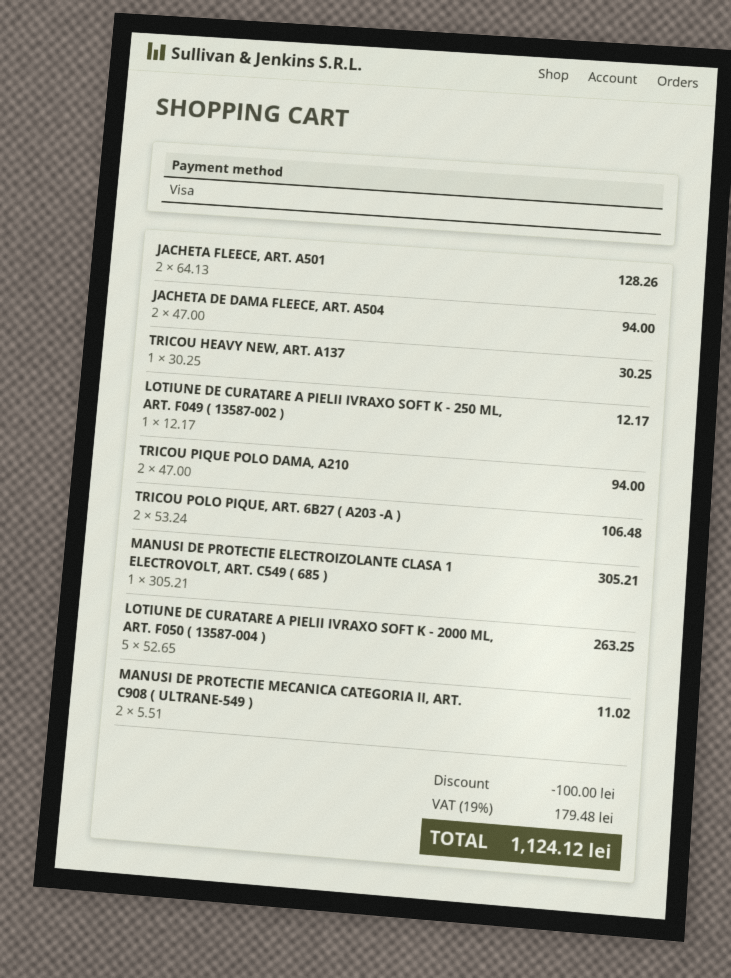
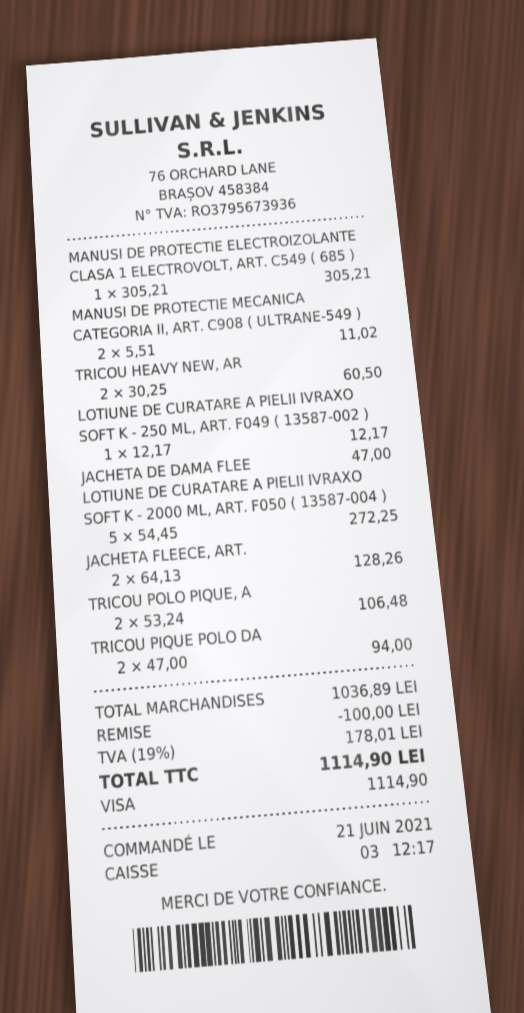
JACHETA DE DAMA FLEECE, ART. A504: 2 x 47.00 = 94.00 -> 1 x 47.00 = 47.00
TRICOU HEAVY NEW, ART. A137: 1 x 30.25 = 30.25 -> 2 x 30.25 = 60.50
LOTIUNE DE CURATARE A PIELII IVRAXO SOFT K - 2000 ML, ART. F050 ( 13587-004 ): 5 x 52.65 = 263.25 -> 5 x 54.45 = 272.25
tax: 19% = 179.48 -> 19% = 178.01
total: 1124.12 -> 1114.90

